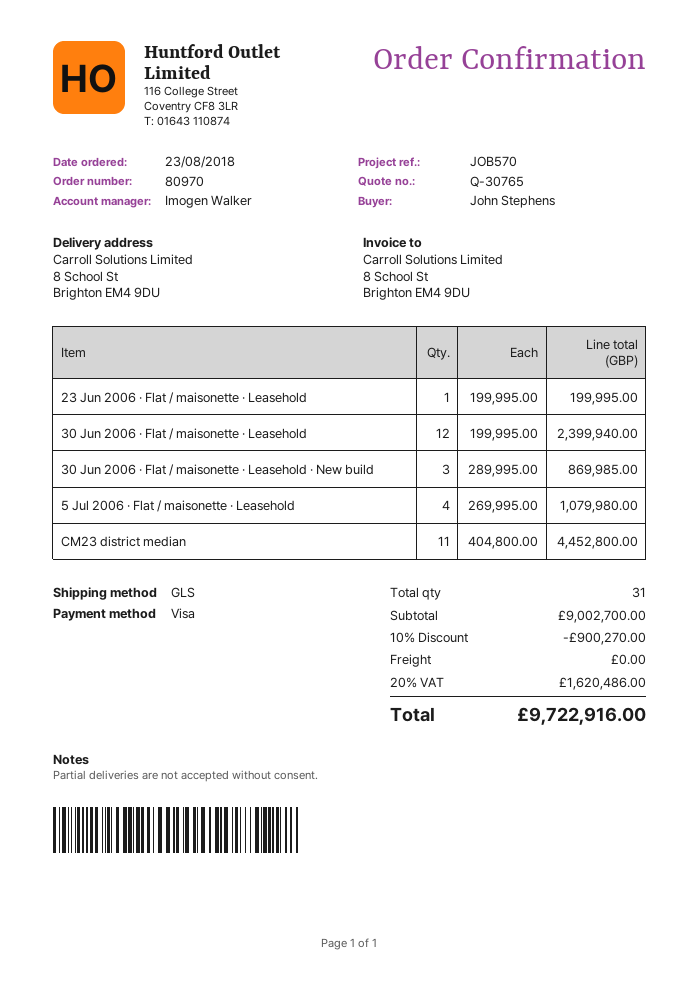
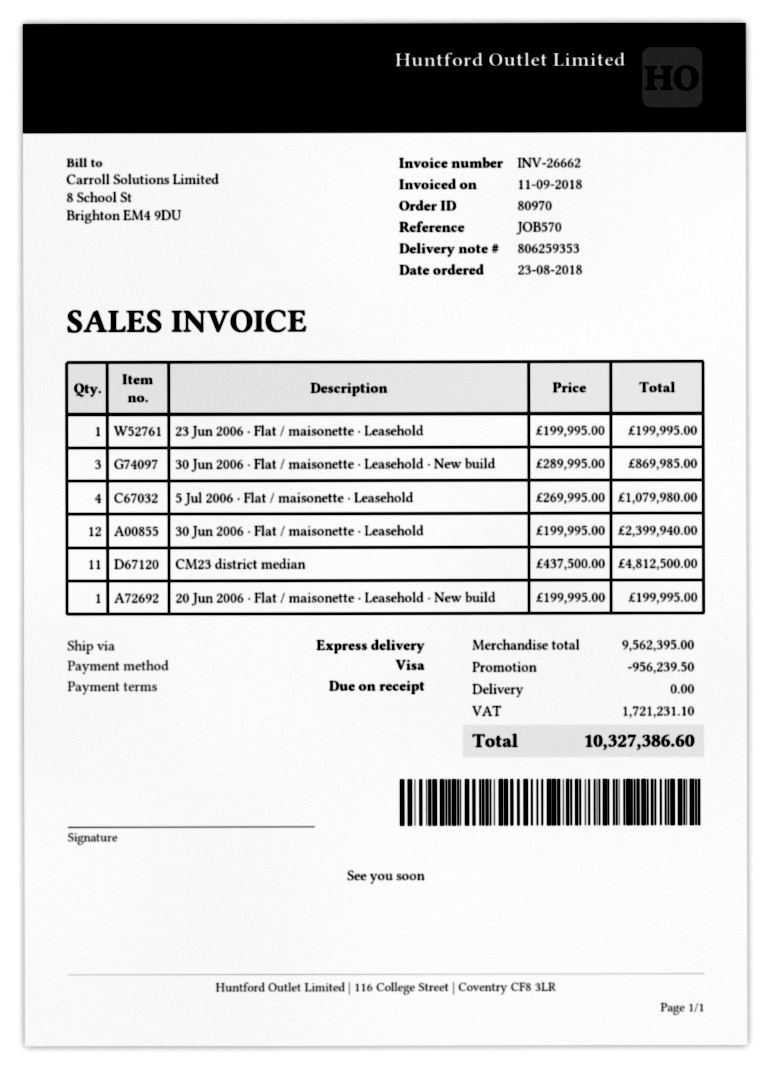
shipping method: GLS -> express
CM23 district median: 11 x 404800.00 = 4452800.00 -> 11 x 437500.00 = 4812500.00
20 Jun 2006 · Flat / maisonette · Leasehold · New build: none -> 1 x 199995.00 = 199995.00
subtotal: 9002700.00 -> 9562395.00
discount: 900270.00 -> 956239.50
tax: 1620486.00 -> 1721231.10
total: 9722916.00 -> 10327386.60

